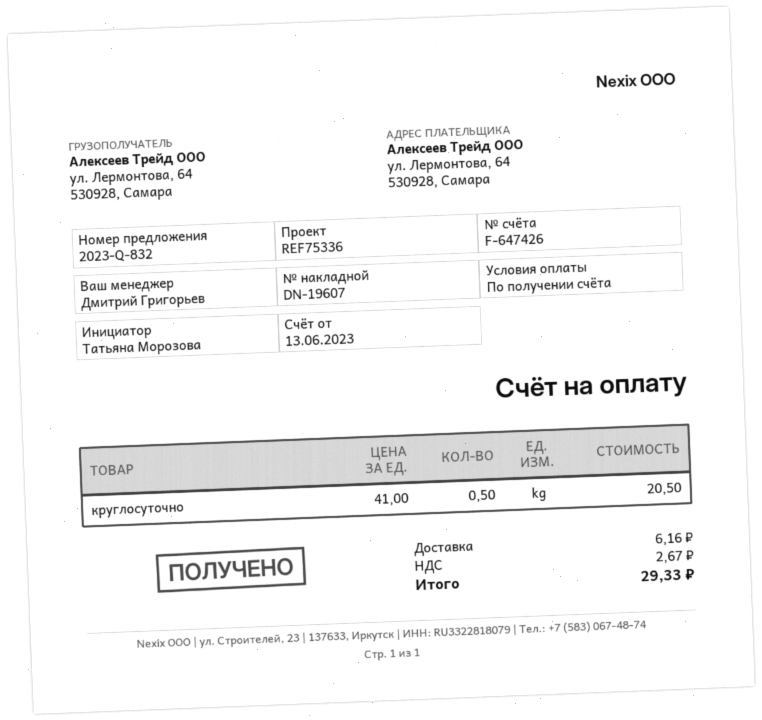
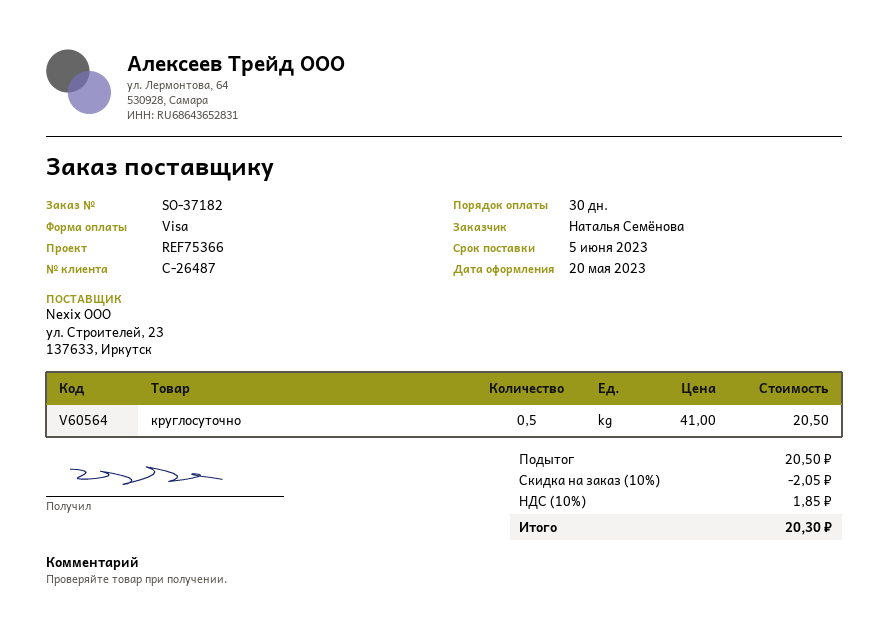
payment terms: on receipt -> 30 days
reference: REF75336 -> REF75366
ordered by: Татьяна Морозова -> Наталья Семёнова
discount: none -> 10% = 2.05
shipping: 6.16 -> none
tax: 2.67 -> 1.85
total: 29.33 -> 20.30

